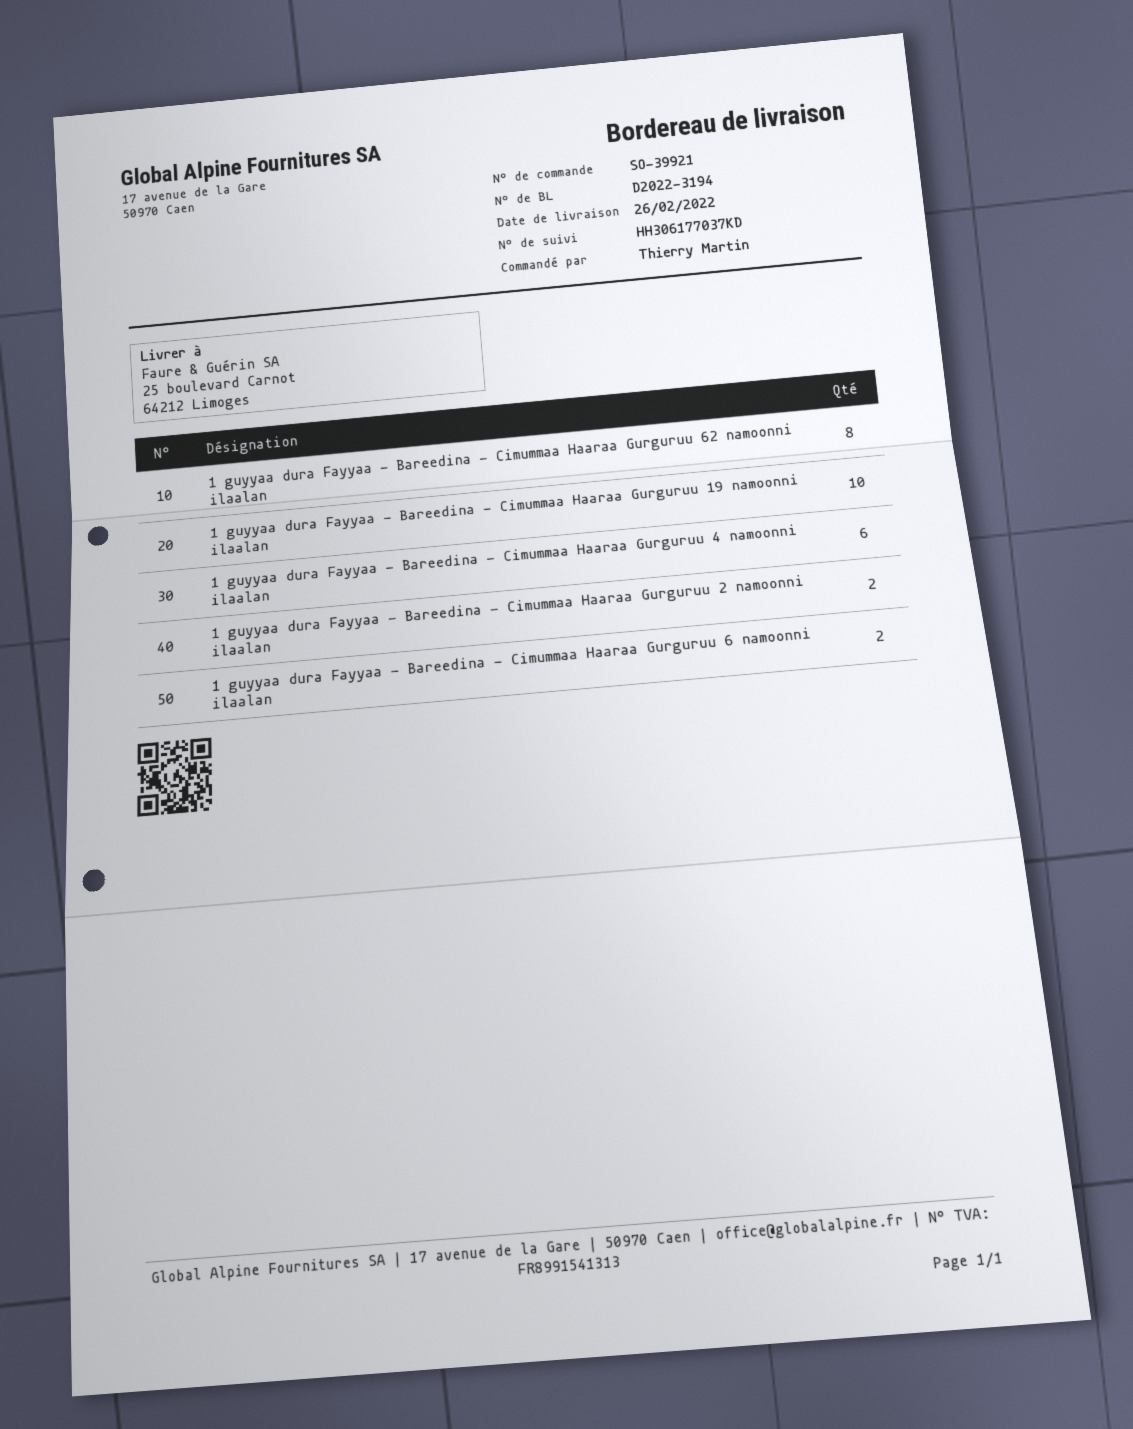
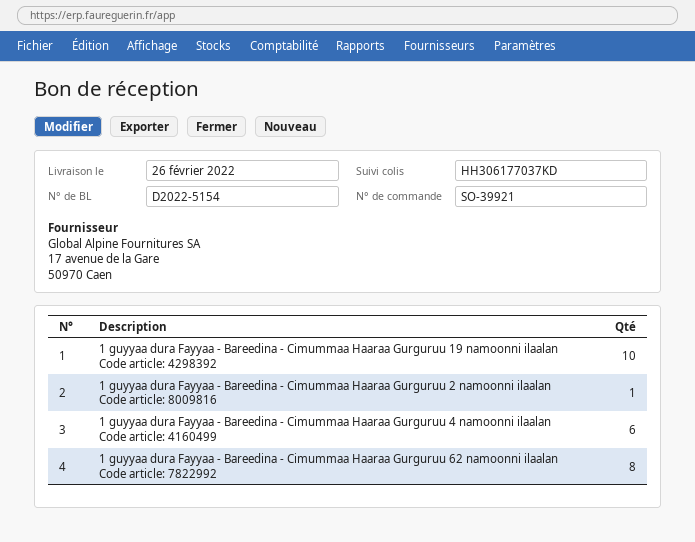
delivery note number: D2022-3194 -> D2022-5154
1 guyyaa dura Fayyaa - Bareedina - Cimummaa Haaraa Gurguruu 2 namoonni ilaalan: 2 -> 1
1 guyyaa dura Fayyaa - Bareedina - Cimummaa Haaraa Gurguruu 6 namoonni ilaalan: 2 -> none

